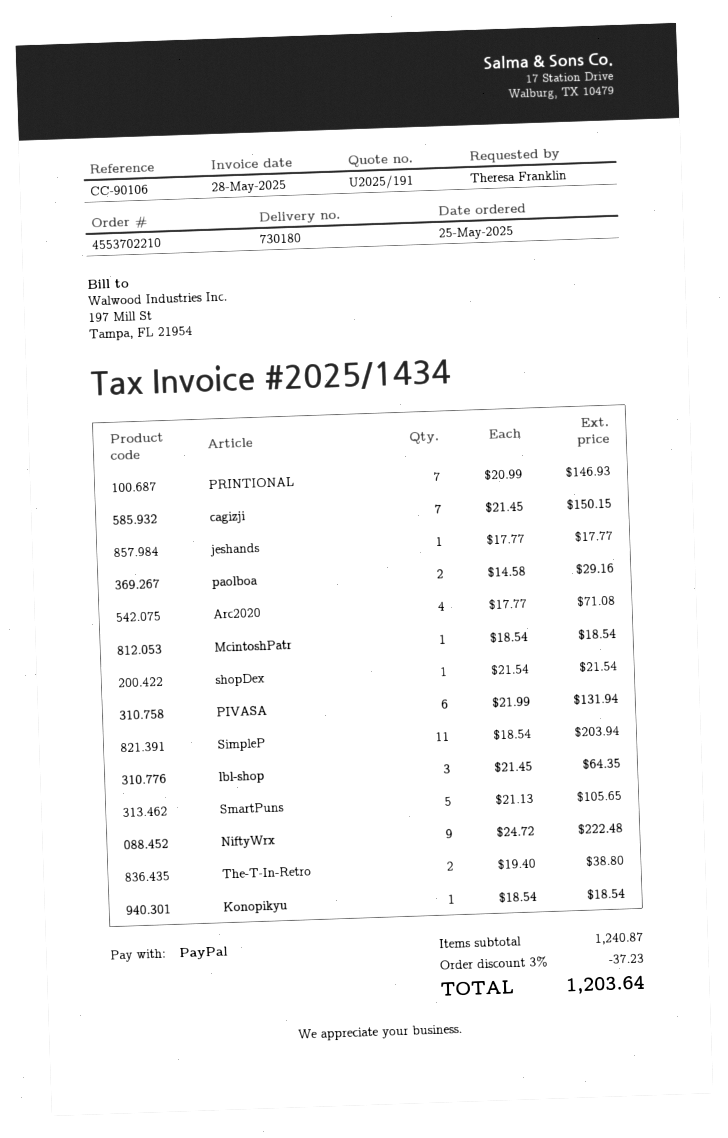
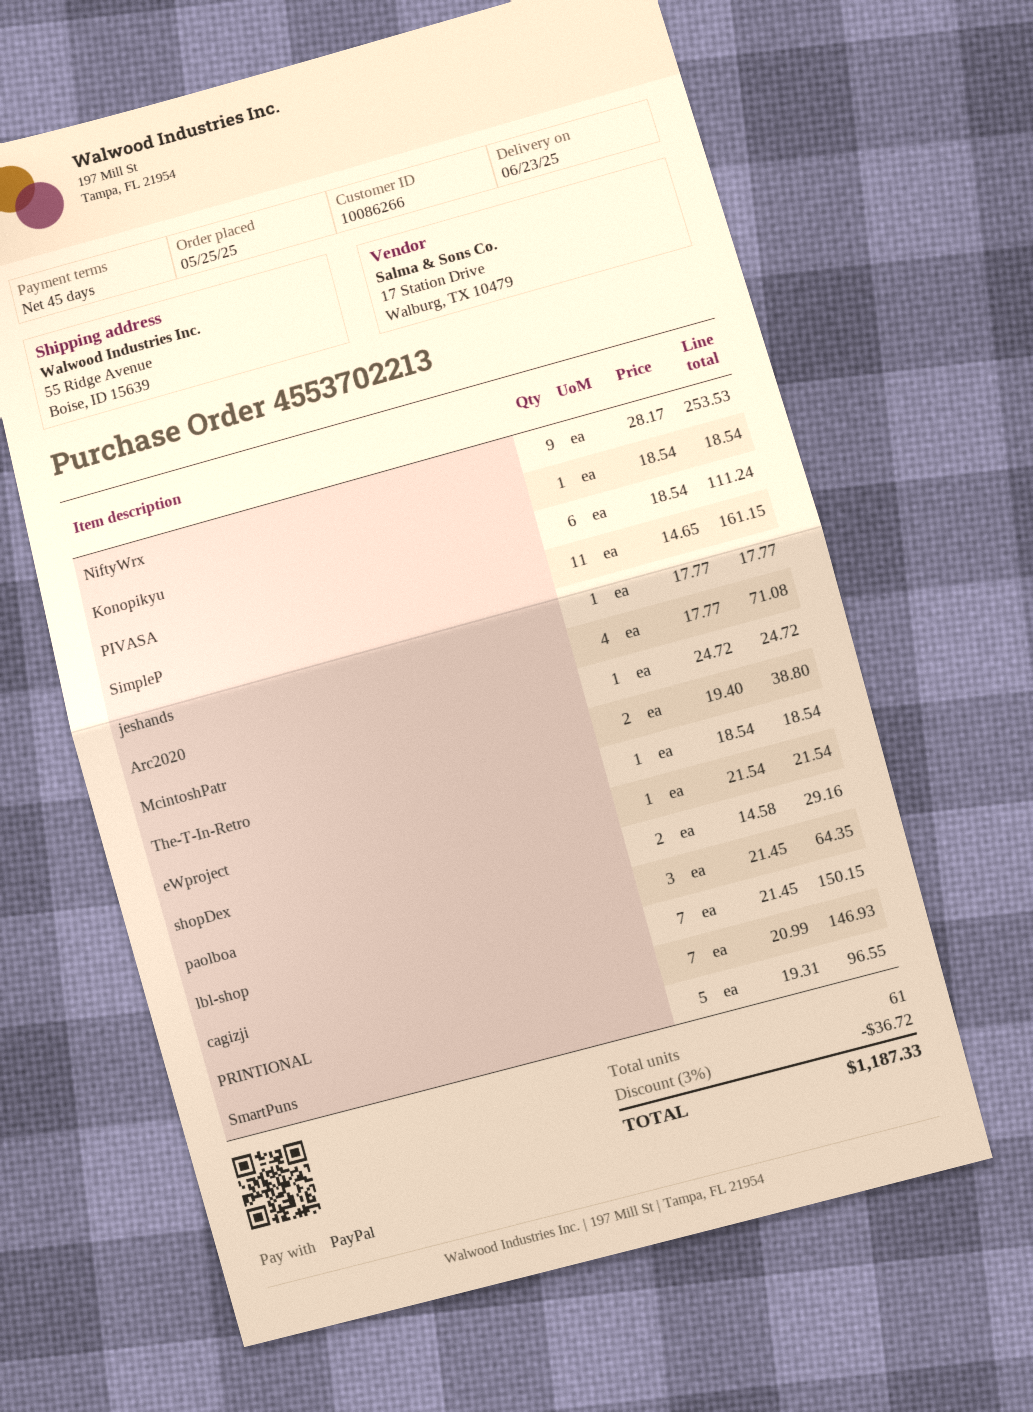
order number: 4553702210 -> 4553702213
McintoshPatr: 1 x 18.54 = 18.54 -> 1 x 24.72 = 24.72
PIVASA: 6 x 21.99 = 131.94 -> 6 x 18.54 = 111.24
SimpleP: 11 x 18.54 = 203.94 -> 11 x 14.65 = 161.15
SmartPuns: 5 x 21.13 = 105.65 -> 5 x 19.31 = 96.55
NiftyWrx: 9 x 24.72 = 222.48 -> 9 x 28.17 = 253.53
eWproject: none -> 1 x 18.54 = 18.54
discount: 3% = 37.23 -> 3% = 36.72
total: 1203.64 -> 1187.33

